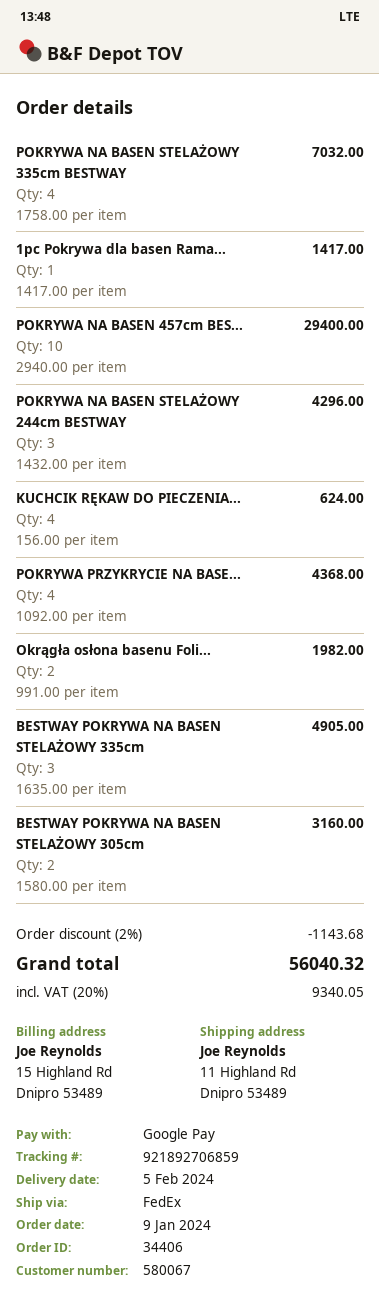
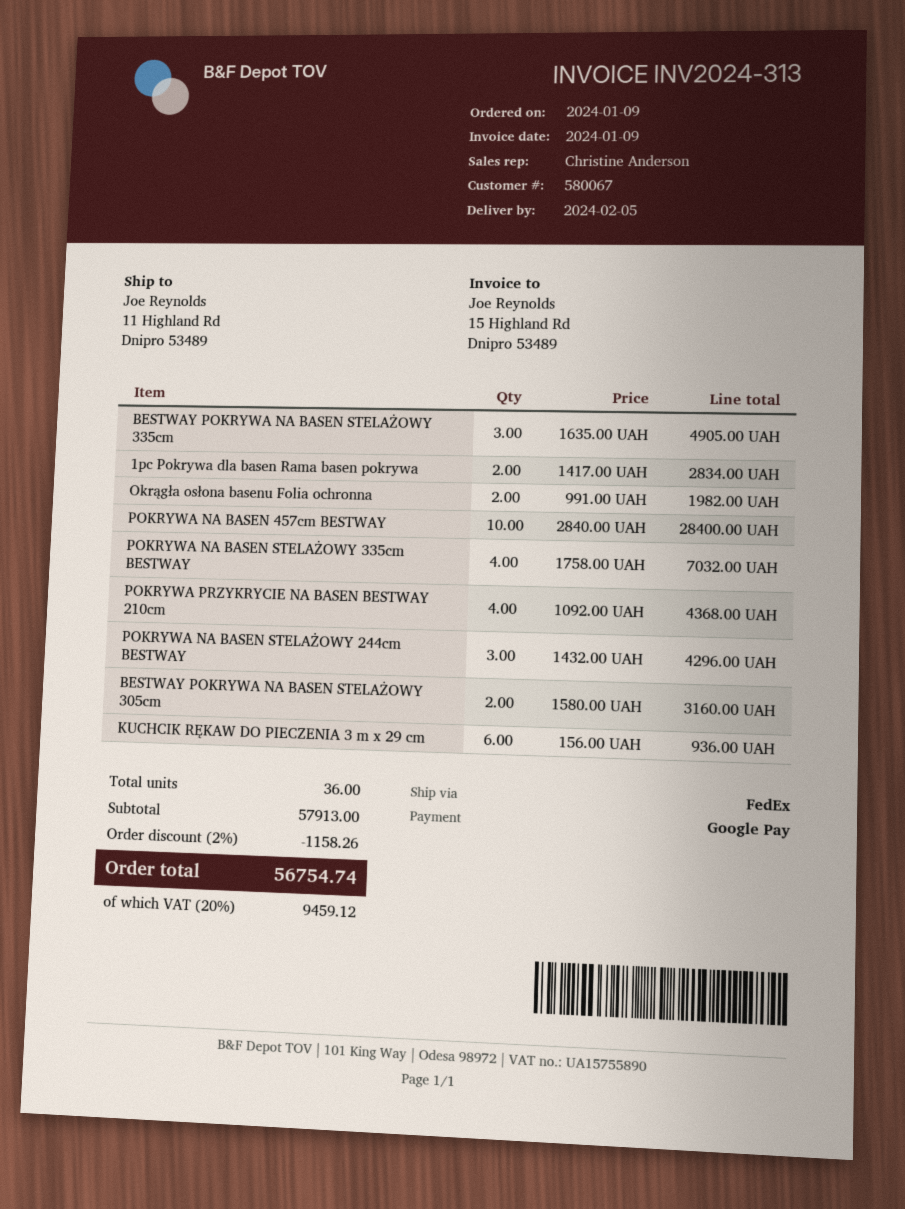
1pc Pokrywa dla basen Rama...: 1 x 1417.00 = 1417.00 -> 2 x 1417.00 = 2834.00
POKRYWA NA BASEN 457cm BES...: 10 x 2940.00 = 29400.00 -> 10 x 2840.00 = 28400.00
KUCHCIK RĘKAW DO PIECZENIA...: 4 x 156.00 = 624.00 -> 6 x 156.00 = 936.00
discount: 2% = 1143.68 -> 2% = 1158.26
tax: 20% = 9340.05 -> 20% = 9459.12
total: 56040.32 -> 56754.74

